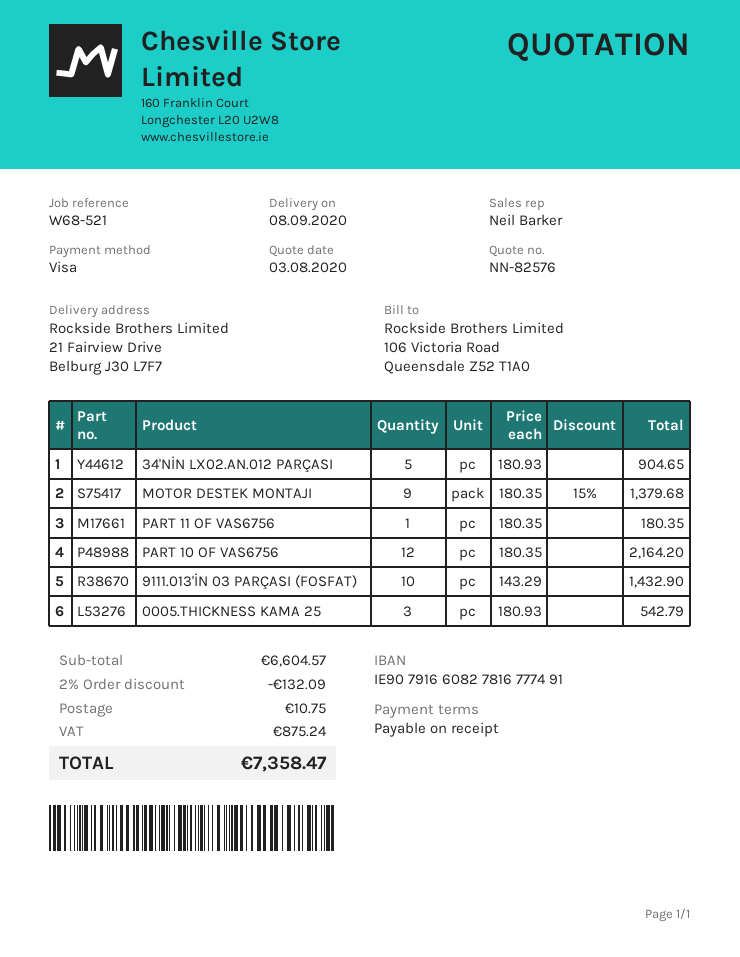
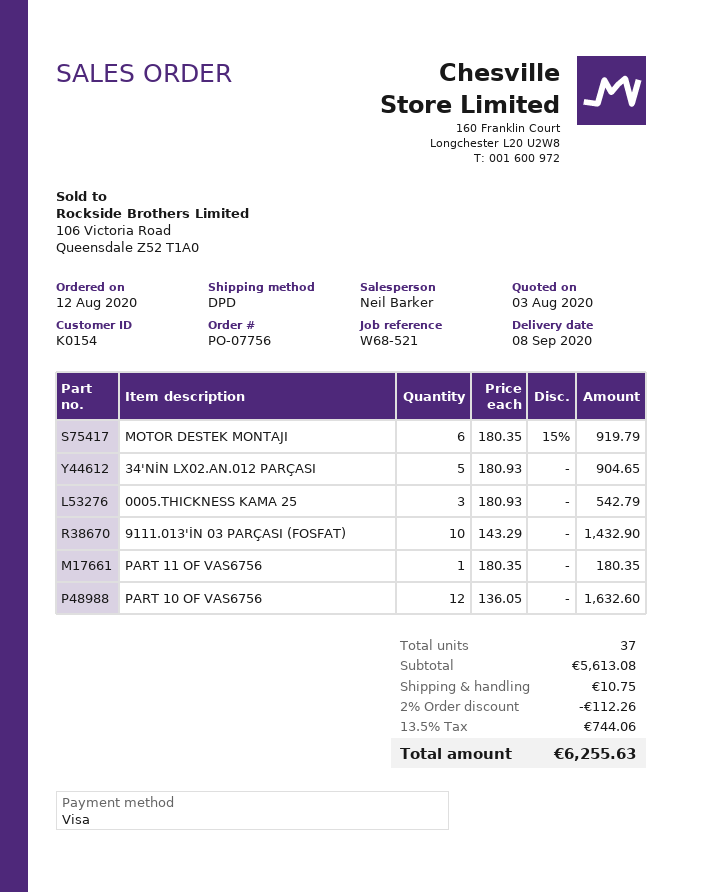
MOTOR DESTEK MONTAJI: 9 x 180.35 - 15% = 1379.68 -> 6 x 180.35 - 15% = 919.79
PART 10 OF VAS6756: 12 x 180.35 = 2164.20 -> 12 x 136.05 = 1632.60
subtotal: 6604.57 -> 5613.08
discount: 2% = 132.09 -> 2% = 112.26
tax: 875.24 -> 744.06
total: 7358.47 -> 6255.63

